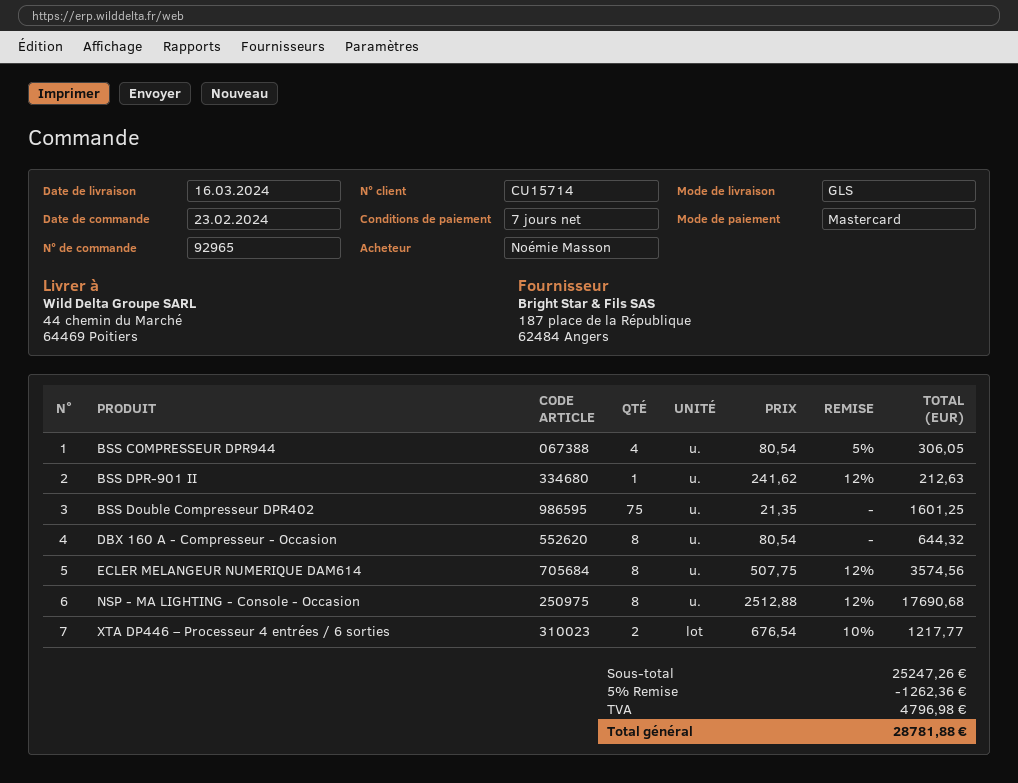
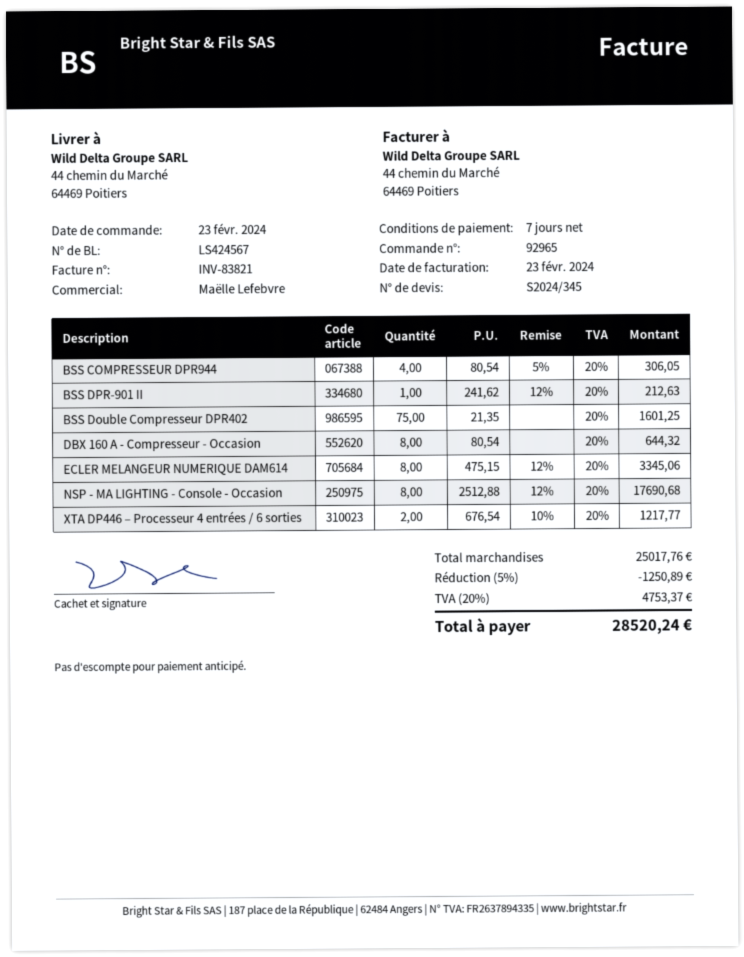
ECLER MELANGEUR NUMERIQUE DAM614: 8 x 507.75 - 12% = 3574.56 -> 8 x 475.15 - 12% = 3345.06
subtotal: 25247.26 -> 25017.76
discount: 5% = 1262.36 -> 5% = 1250.89
tax: 4796.98 -> 4753.37
total: 28781.88 -> 28520.24

